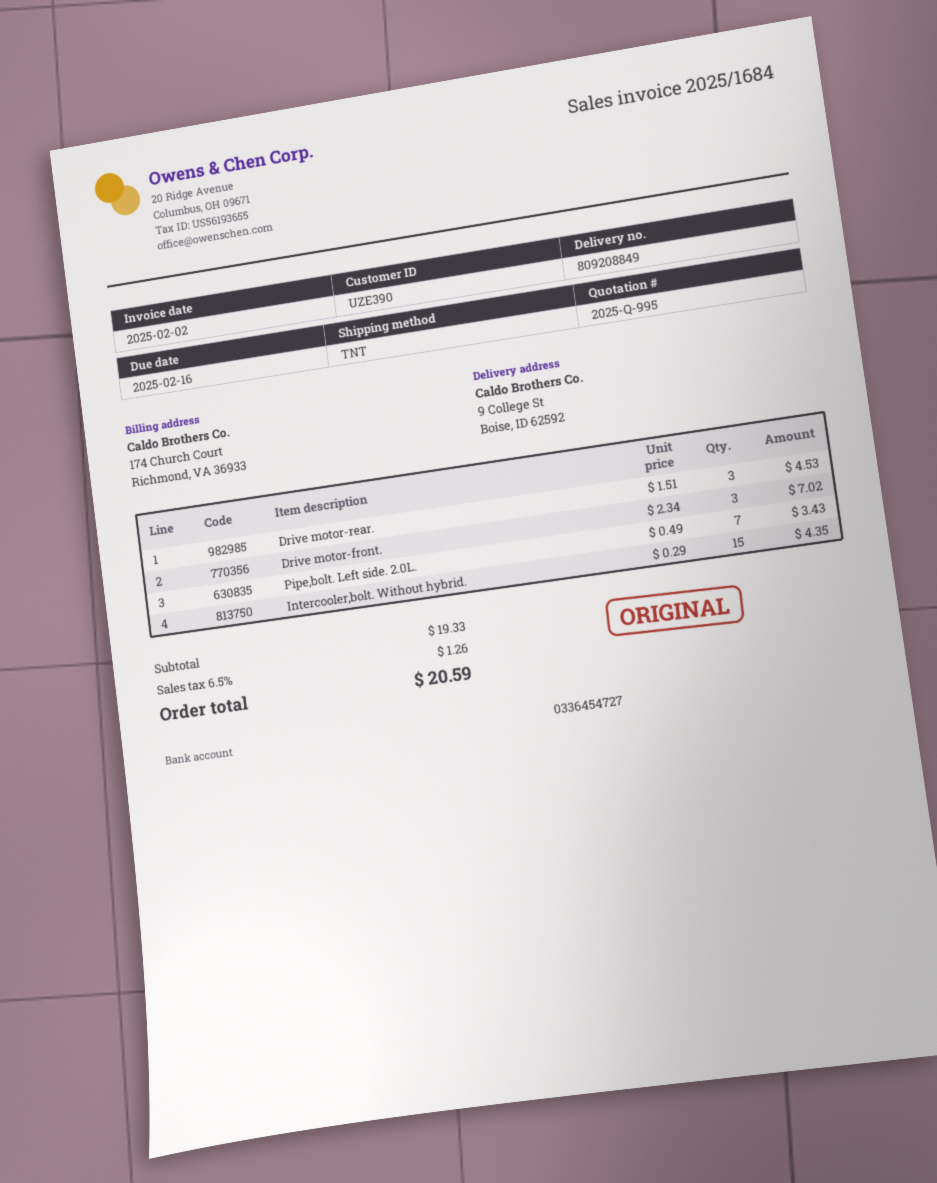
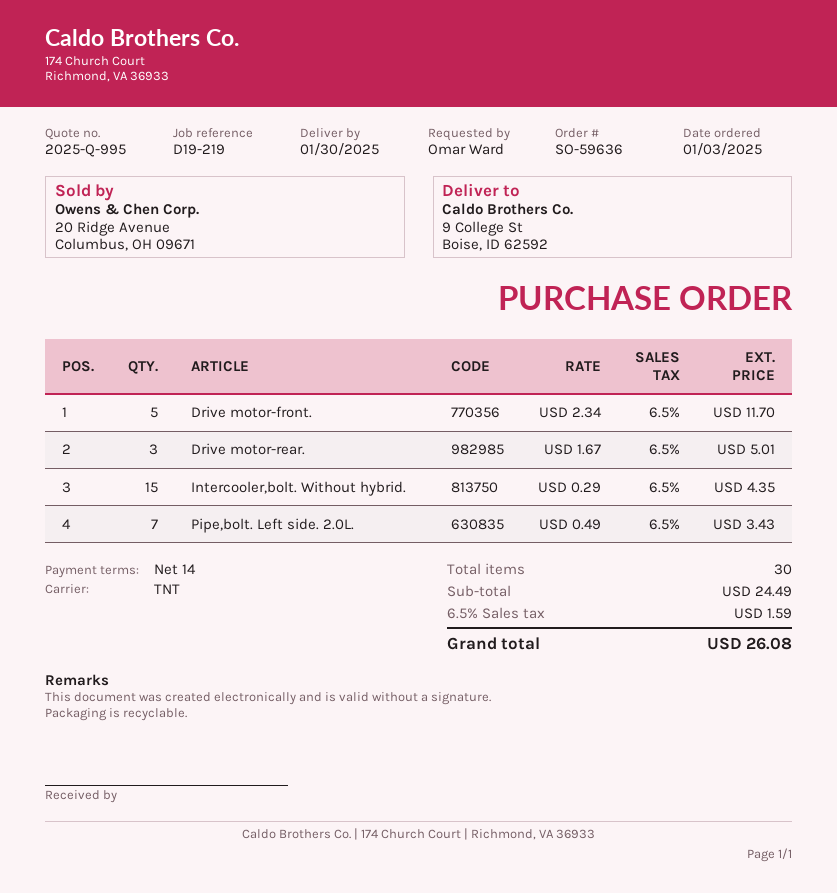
Drive motor-rear.: 3 x 1.51 = 4.53 -> 3 x 1.67 = 5.01
Drive motor-front.: 3 x 2.34 = 7.02 -> 5 x 2.34 = 11.70
subtotal: 19.33 -> 24.49
tax: 6.5% = 1.26 -> 6.5% = 1.59
total: 20.59 -> 26.08

